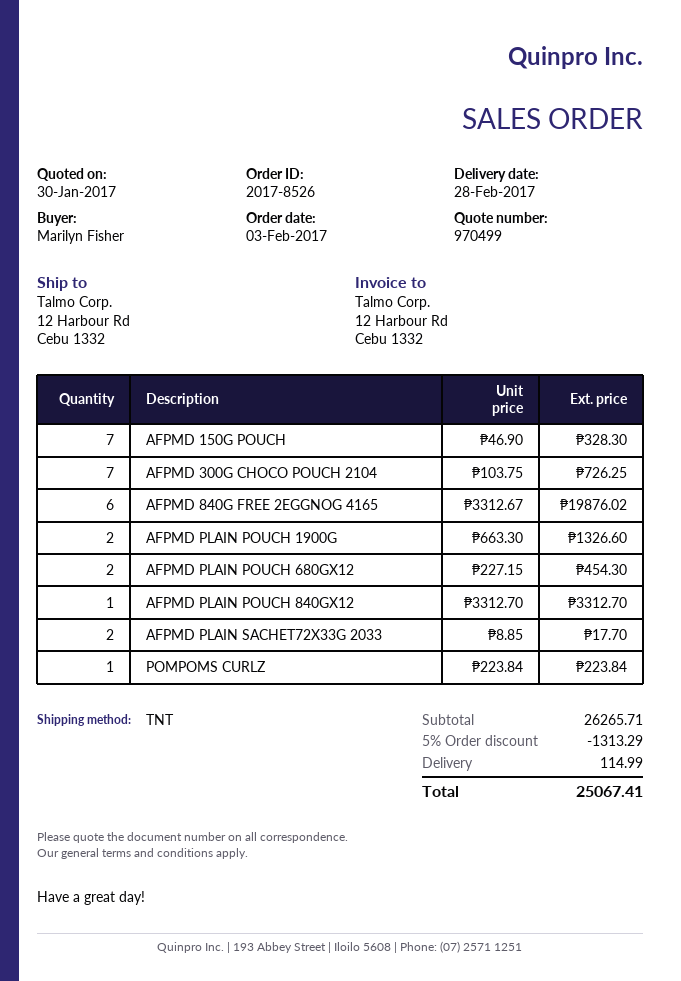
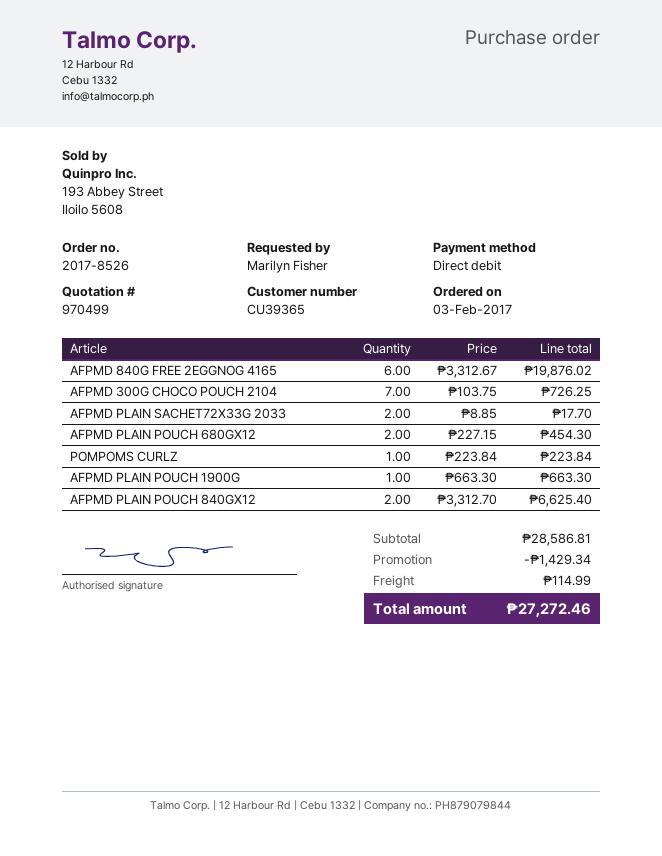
AFPMD 150G POUCH: 7 x 46.90 = 328.30 -> none
AFPMD PLAIN POUCH 1900G: 2 x 663.30 = 1326.60 -> 1 x 663.30 = 663.30
AFPMD PLAIN POUCH 840GX12: 1 x 3312.70 = 3312.70 -> 2 x 3312.70 = 6625.40
subtotal: 26265.71 -> 28586.81
discount: 1313.29 -> 1429.34
total: 25067.41 -> 27272.46

